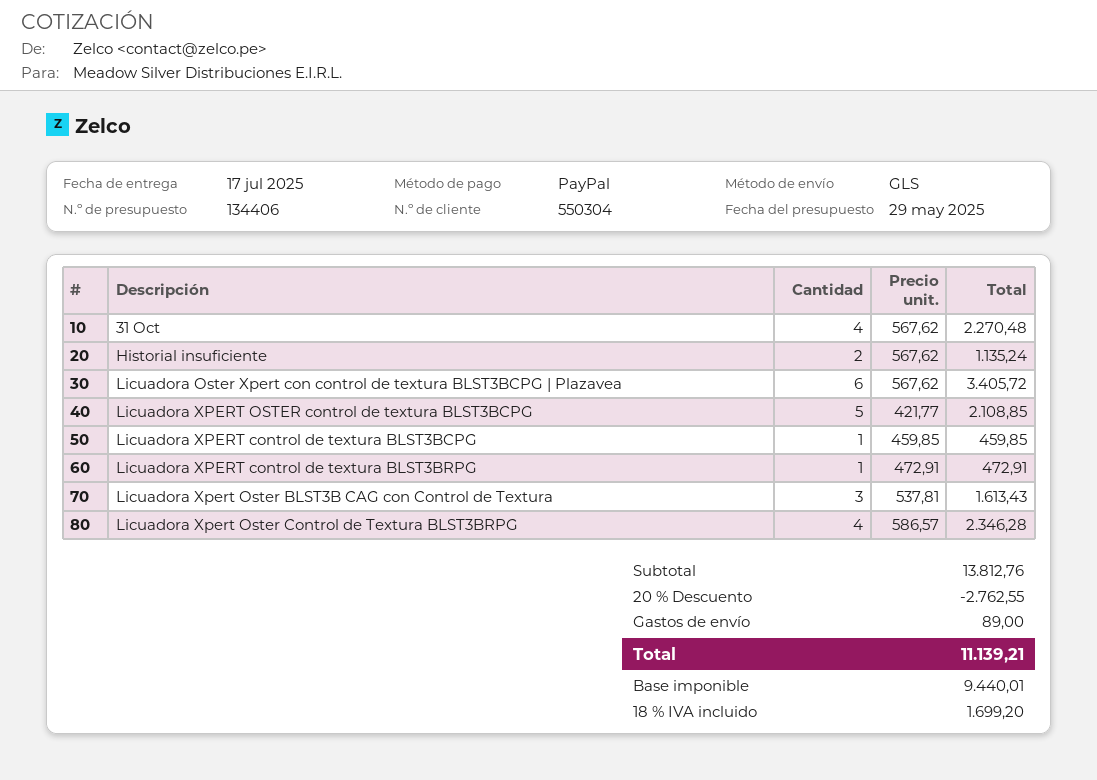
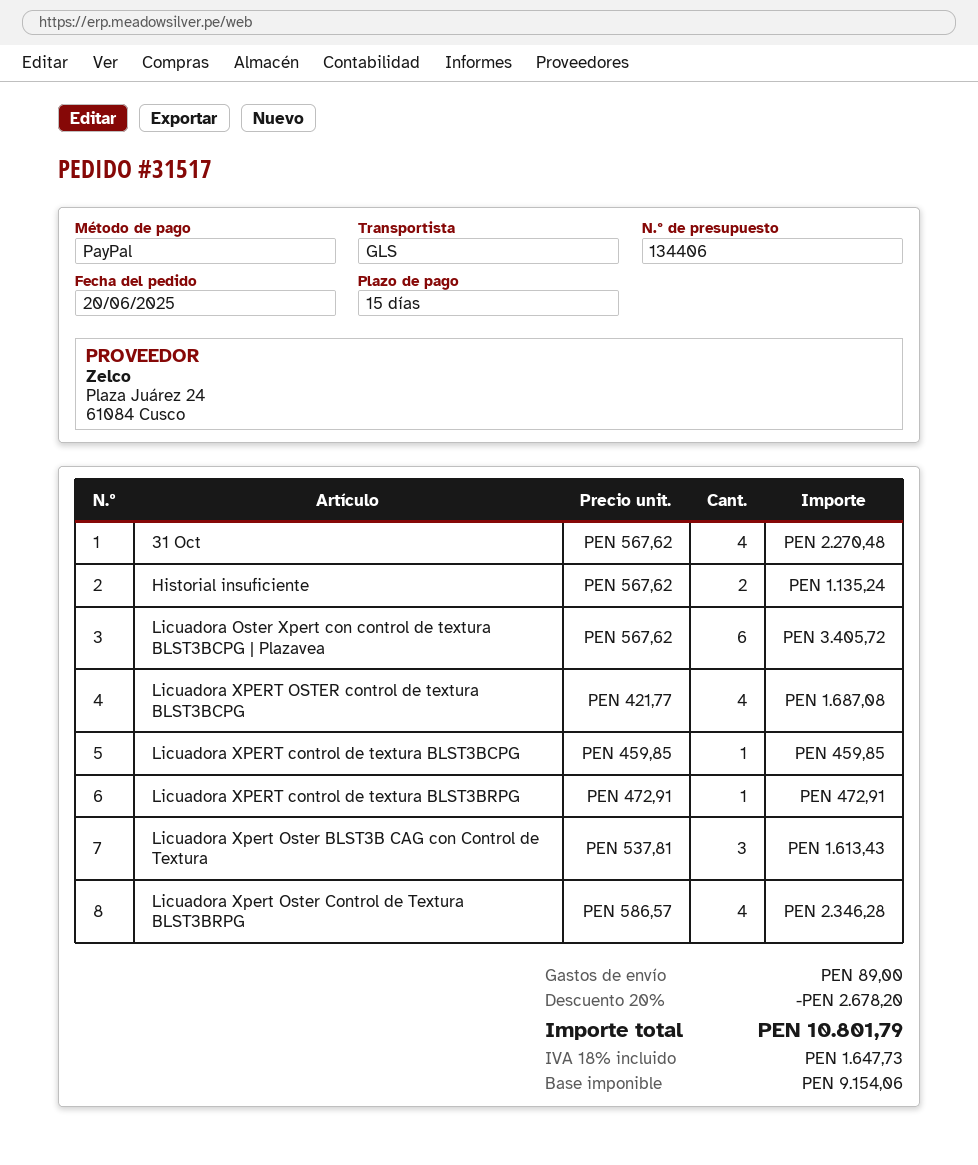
Licuadora XPERT OSTER control de textura BLST3BCPG: 5 x 421.77 = 2108.85 -> 4 x 421.77 = 1687.08
discount: 20% = 2762.55 -> 20% = 2678.20
net: 9440.01 -> 9154.06
tax: 18% = 1699.20 -> 18% = 1647.73
total: 11139.21 -> 10801.79

